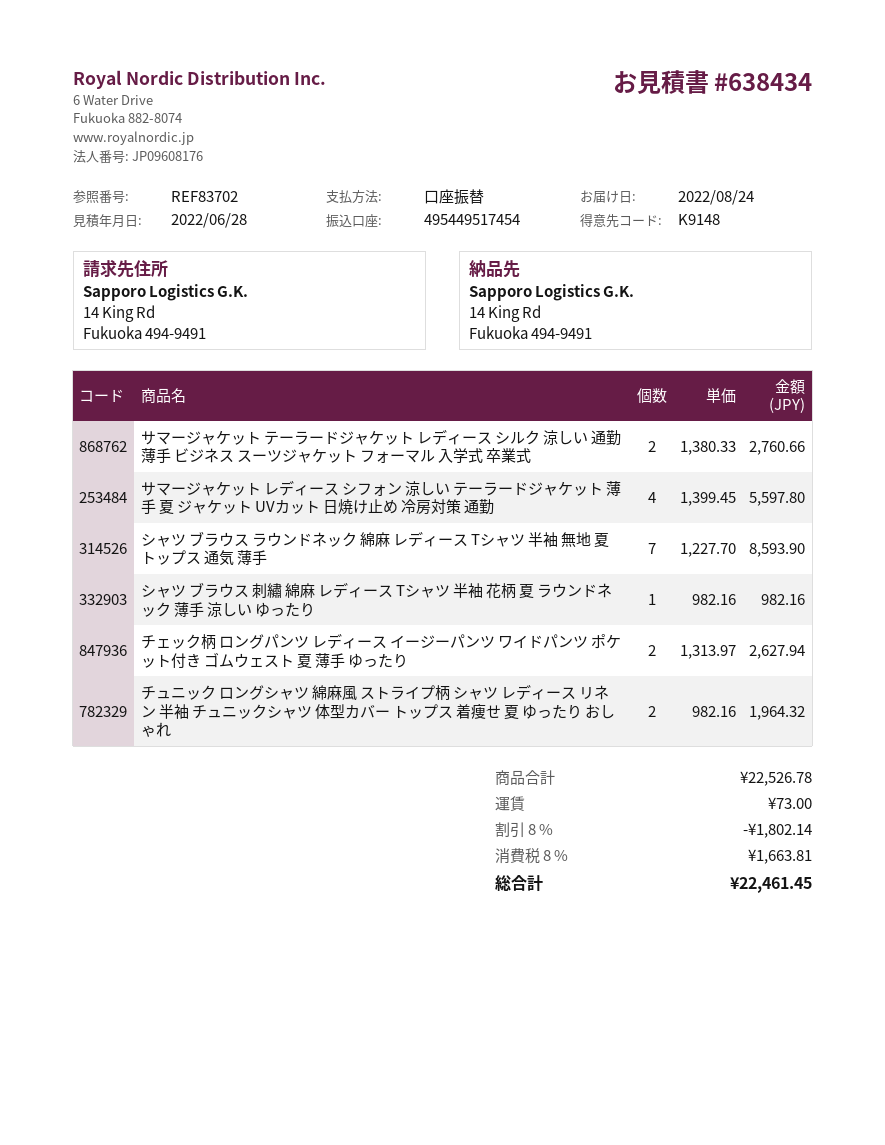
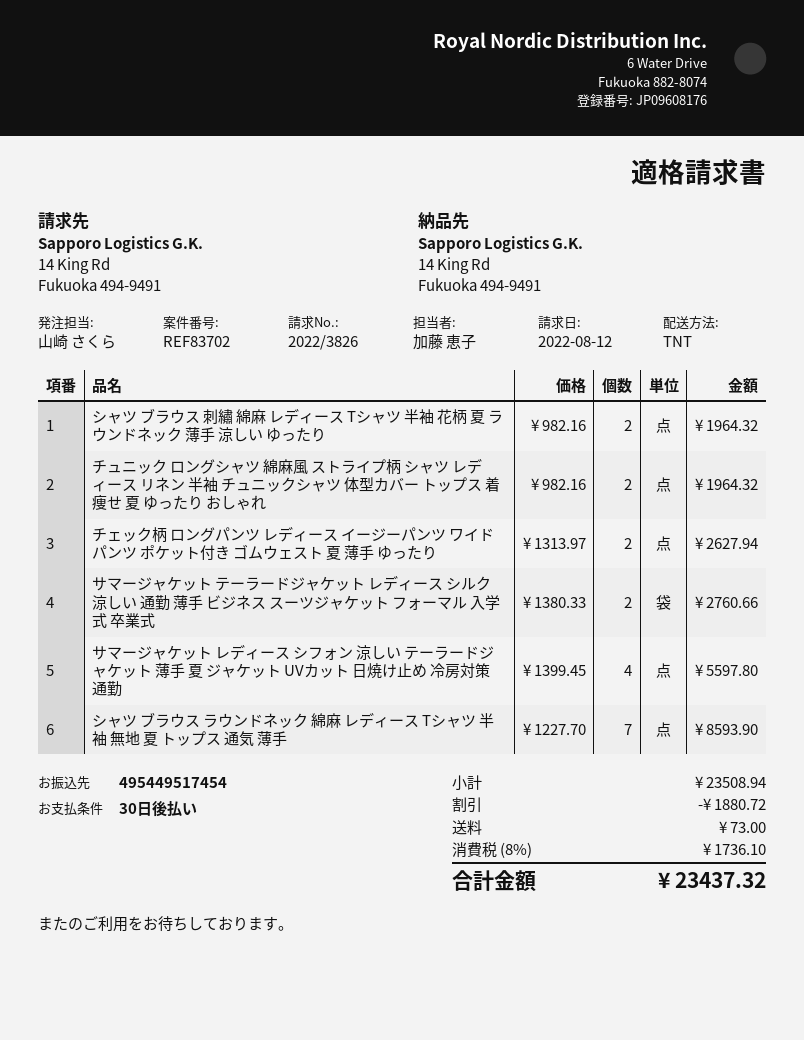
シャツ ブラウス 刺繡 綿麻 レディース Tシャツ 半袖 花柄 夏 ラウンドネック 薄手 涼しい ゆったり: 1 x 982.16 = 982.16 -> 2 x 982.16 = 1964.32
subtotal: 22526.78 -> 23508.94
discount: 1802.14 -> 1880.72
tax: 8% = 1663.81 -> 8% = 1736.10
total: 22461.45 -> 23437.32

